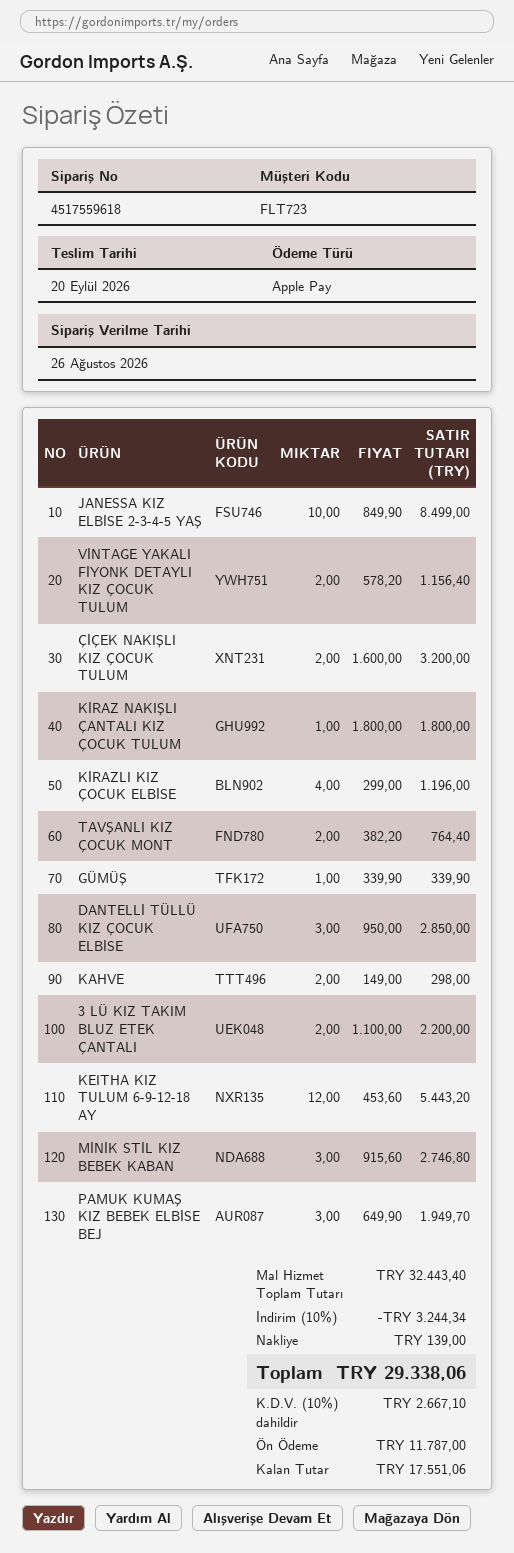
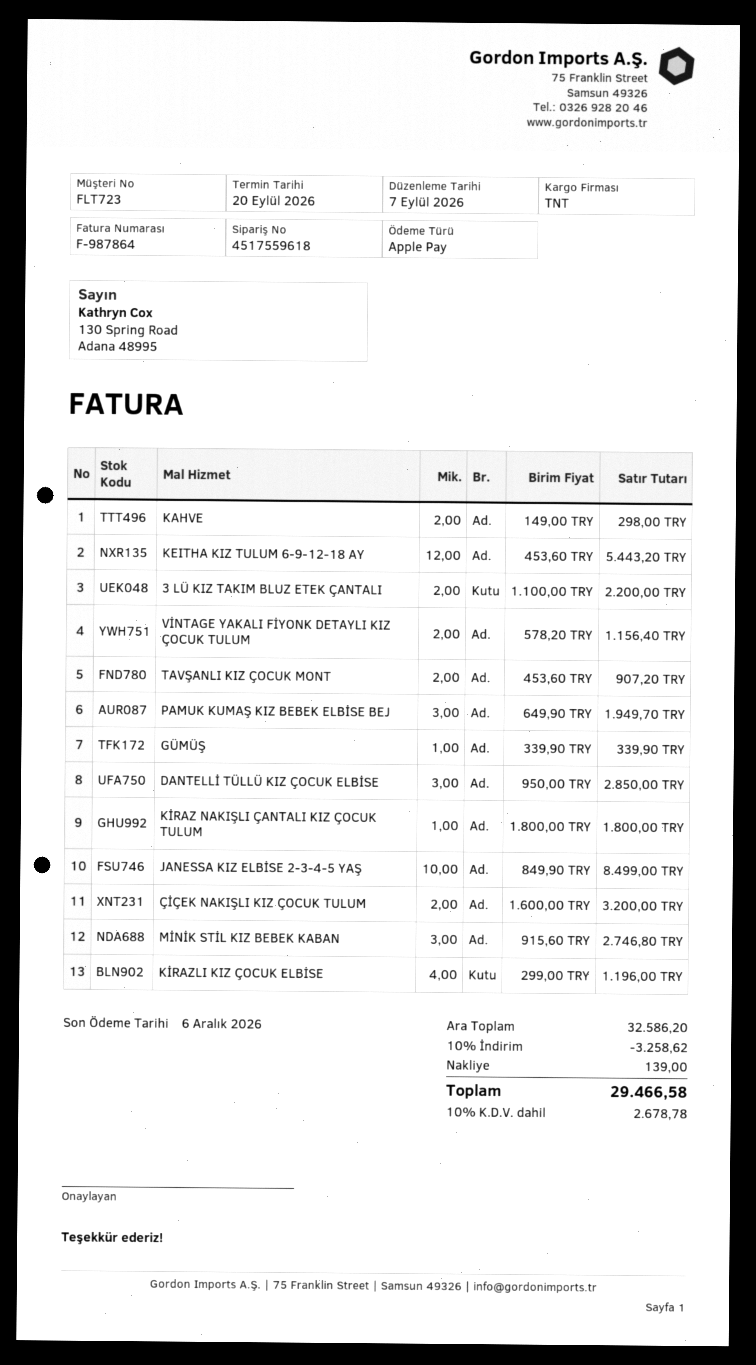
TAVŞANLI KIZ ÇOCUK MONT: 2 x 382.20 = 764.40 -> 2 x 453.60 = 907.20
subtotal: 32443.40 -> 32586.20
discount: 10% = 3244.34 -> 10% = 3258.62
tax: 10% = 2667.10 -> 10% = 2678.78
total: 29338.06 -> 29466.58

